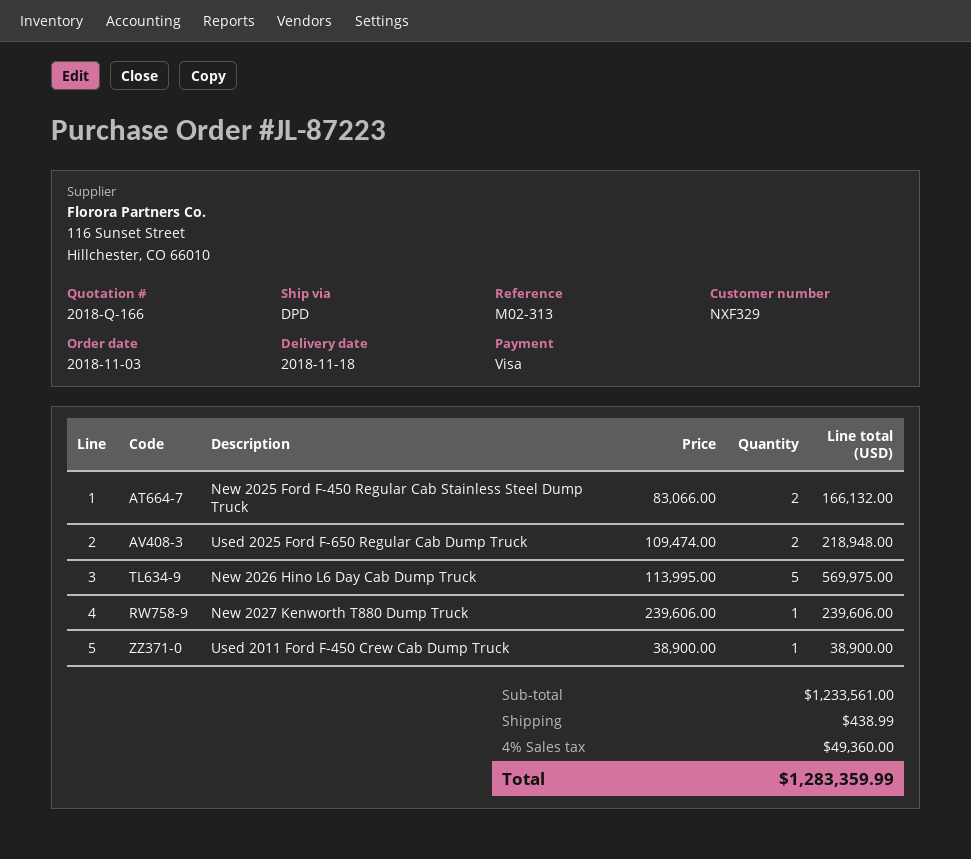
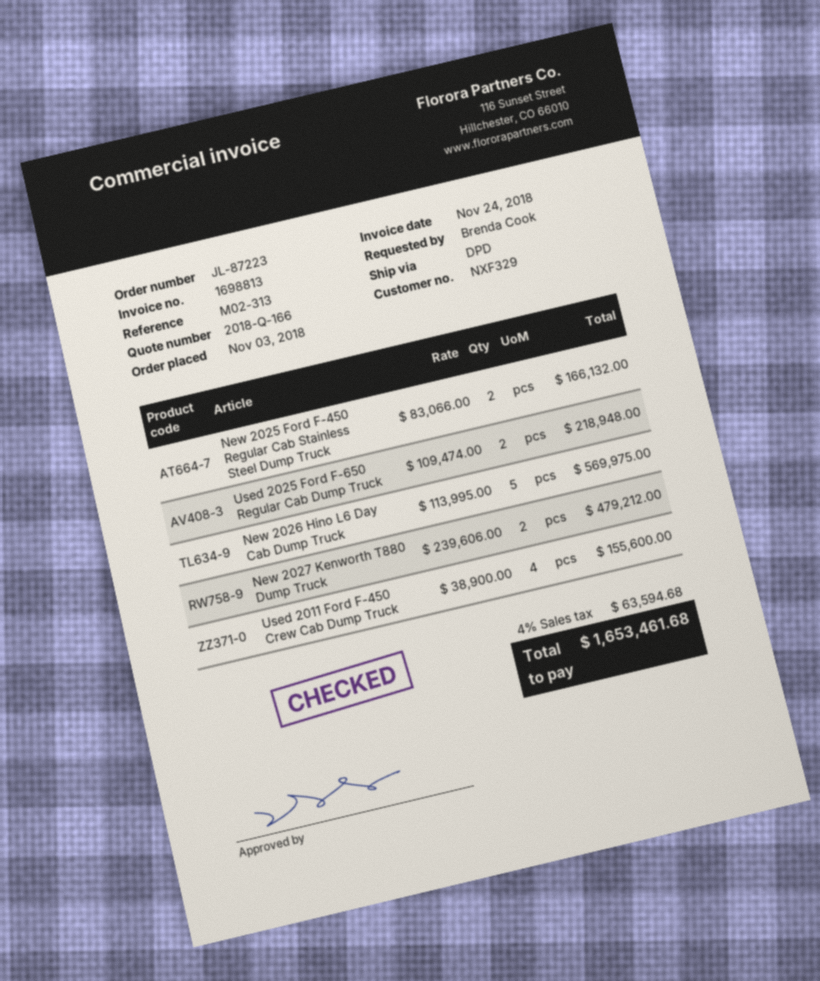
New 2027 Kenworth T880 Dump Truck: 1 x 239606.00 = 239606.00 -> 2 x 239606.00 = 479212.00
Used 2011 Ford F-450 Crew Cab Dump Truck: 1 x 38900.00 = 38900.00 -> 4 x 38900.00 = 155600.00
shipping: 438.99 -> none
tax: 4% = 49360.00 -> 4% = 63594.68
total: 1283359.99 -> 1653461.68

